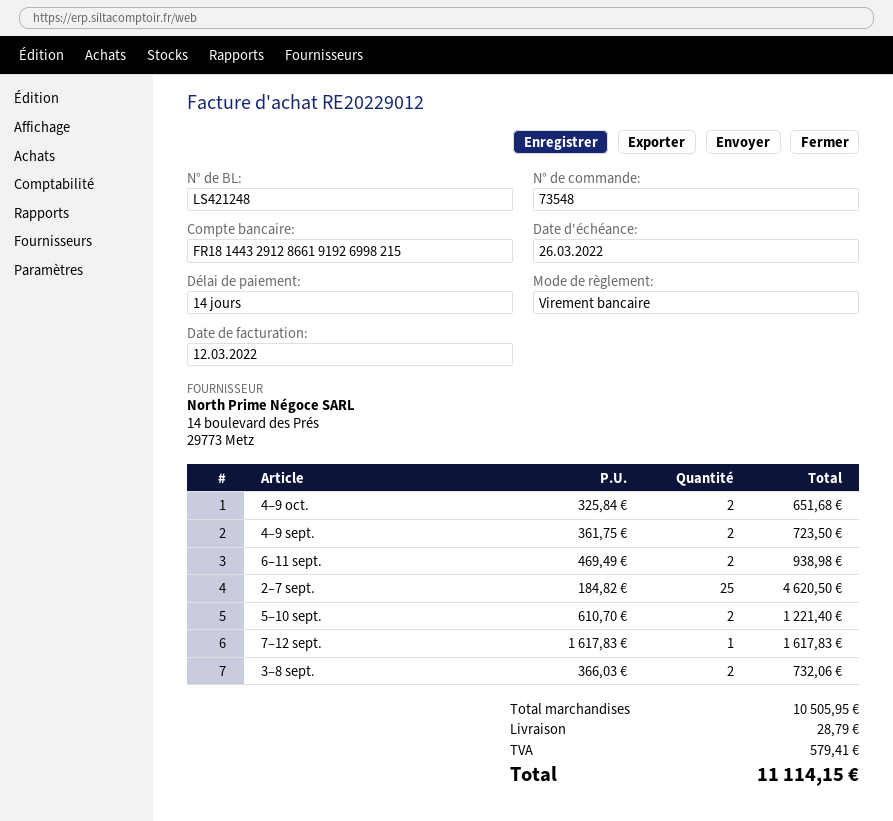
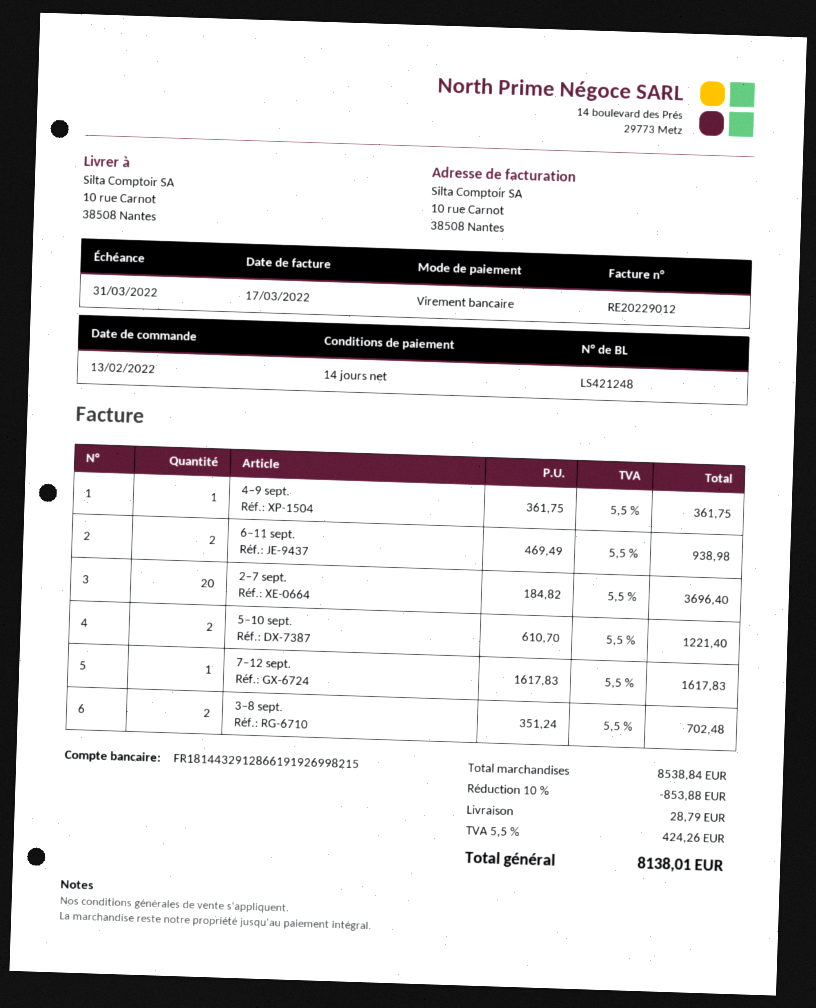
invoice date: 2022-03-12 -> 2022-03-17
due date: 2022-03-26 -> 2022-03-31
4–9 oct.: 2 x 325.84 = 651.68 -> none
4–9 sept.: 2 x 361.75 = 723.50 -> 1 x 361.75 = 361.75
2–7 sept.: 25 x 184.82 = 4620.50 -> 20 x 184.82 = 3696.40
3–8 sept.: 2 x 366.03 = 732.06 -> 2 x 351.24 = 702.48
subtotal: 10505.95 -> 8538.84
discount: none -> 10% = 853.88
tax: 579.41 -> 424.26
total: 11114.15 -> 8138.01

